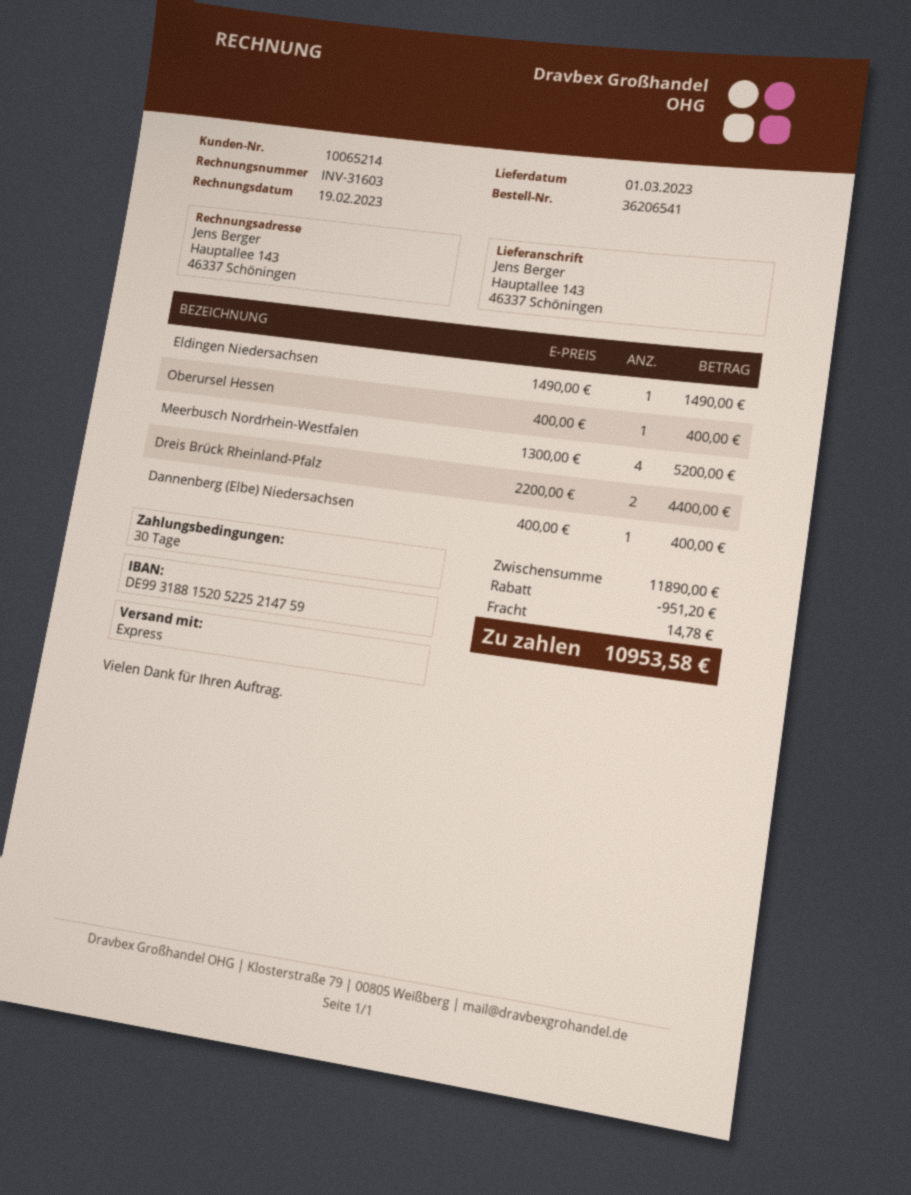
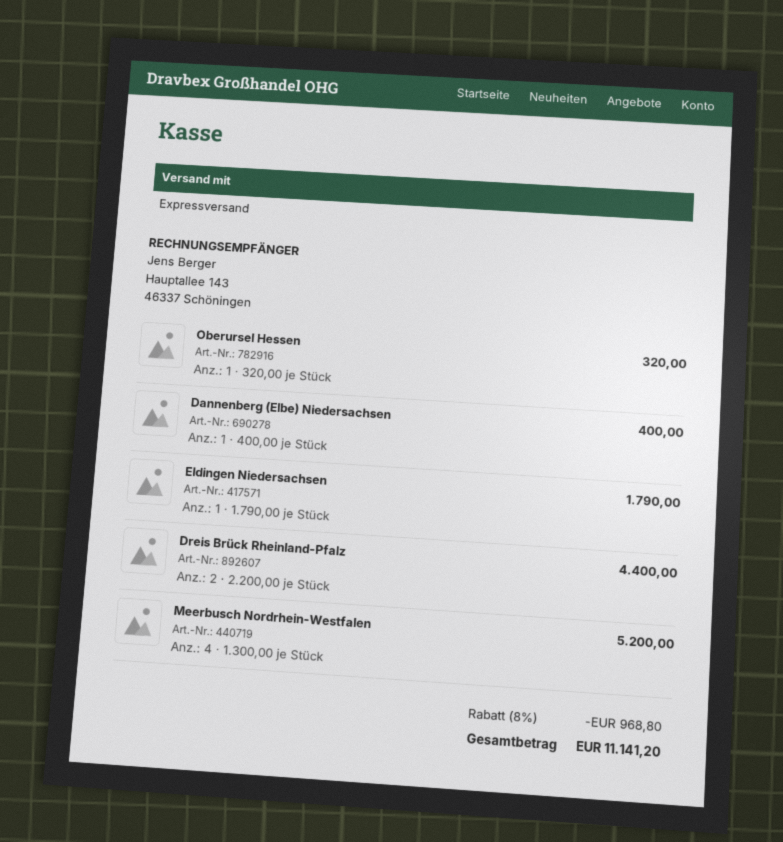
Eldingen Niedersachsen: 1 x 1490.00 = 1490.00 -> 1 x 1790.00 = 1790.00
Oberursel Hessen: 1 x 400.00 = 400.00 -> 1 x 320.00 = 320.00
discount: 951.20 -> 968.80
shipping: 14.78 -> none
total: 10953.58 -> 11141.20

